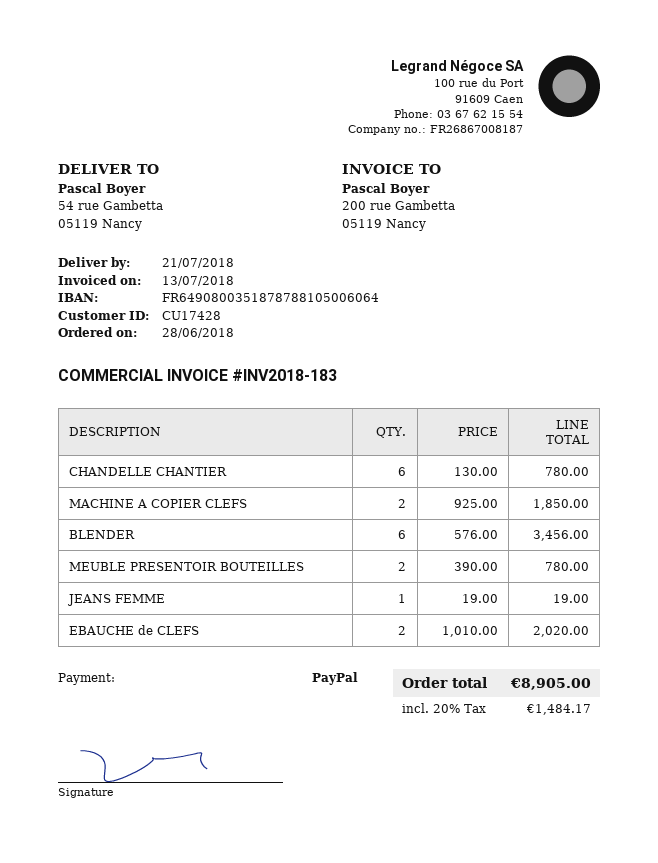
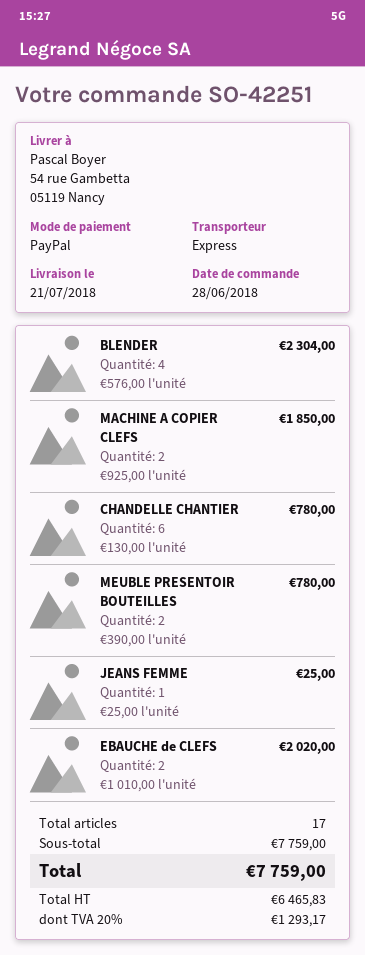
BLENDER: 6 x 576.00 = 3456.00 -> 4 x 576.00 = 2304.00
JEANS FEMME: 1 x 19.00 = 19.00 -> 1 x 25.00 = 25.00
tax: 20% = 1484.17 -> 20% = 1293.17
total: 8905.00 -> 7759.00

